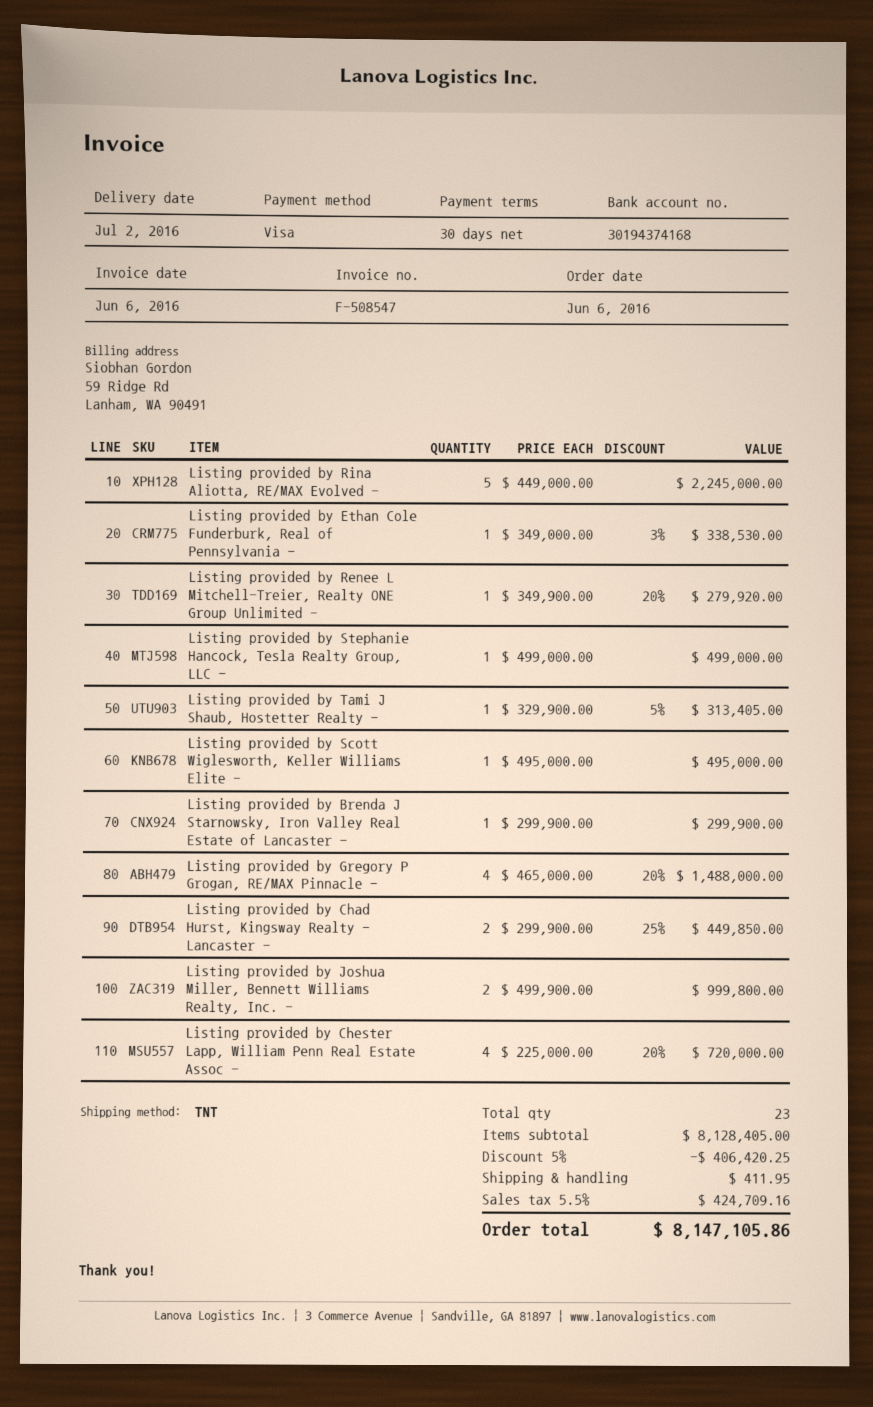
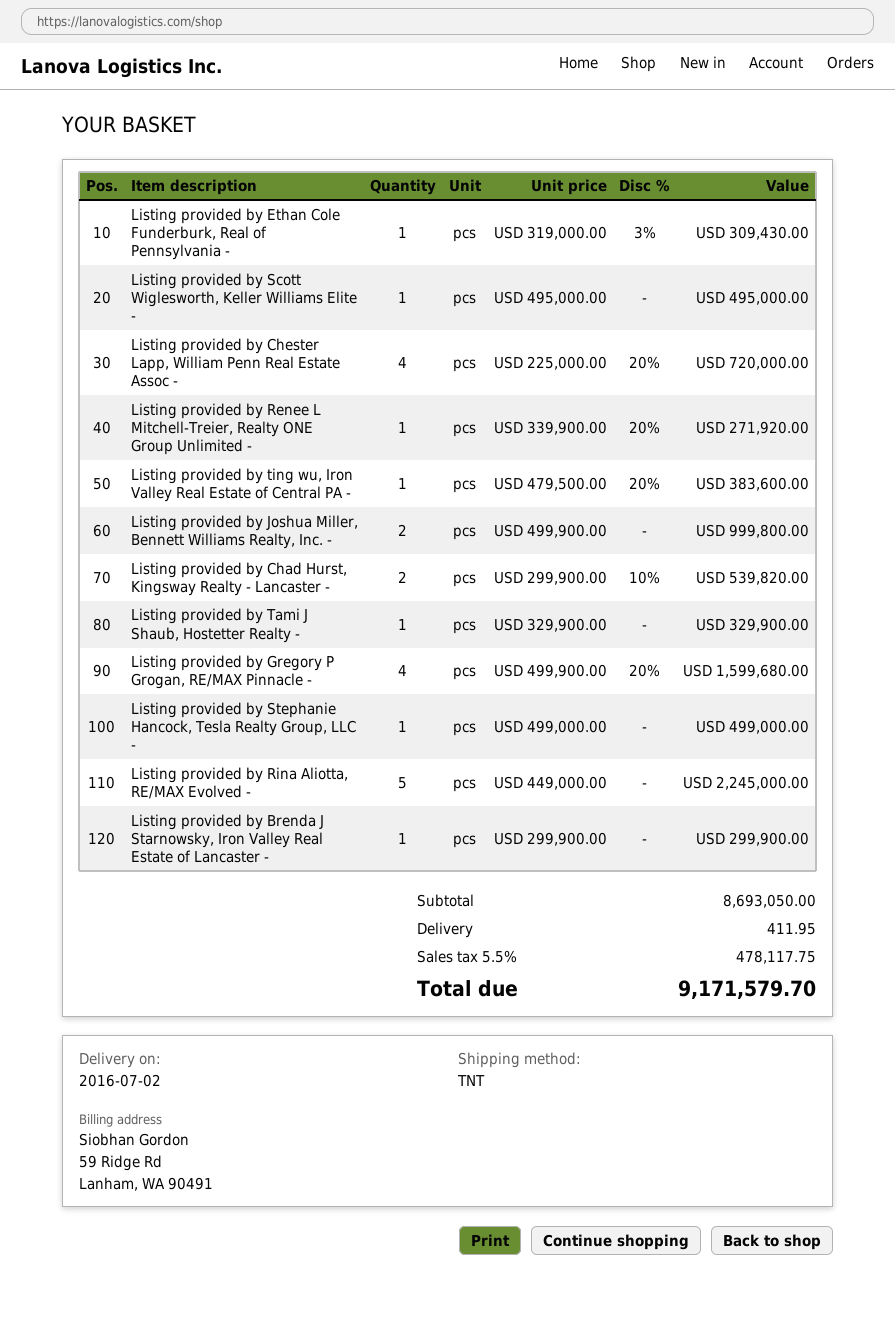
Listing provided by Ethan Cole Funderburk, Real of Pennsylvania -: 1 x 349000.00 - 3% = 338530.00 -> 1 x 319000.00 - 3% = 309430.00
Listing provided by Renee L Mitchell-Treier, Realty ONE Group Unlimited -: 1 x 349900.00 - 20% = 279920.00 -> 1 x 339900.00 - 20% = 271920.00
Listing provided by Tami J Shaub, Hostetter Realty -: 1 x 329900.00 - 5% = 313405.00 -> 1 x 329900.00 = 329900.00
Listing provided by Gregory P Grogan, RE/MAX Pinnacle -: 4 x 465000.00 - 20% = 1488000.00 -> 4 x 499900.00 - 20% = 1599680.00
Listing provided by Chad Hurst, Kingsway Realty - Lancaster -: 2 x 299900.00 - 25% = 449850.00 -> 2 x 299900.00 - 10% = 539820.00
Listing provided by ting wu, Iron Valley Real Estate of Central PA -: none -> 1 x 479500.00 - 20% = 383600.00
subtotal: 8128405.00 -> 8693050.00
discount: 5% = 406420.25 -> none
tax: 5.5% = 424709.16 -> 5.5% = 478117.75
total: 8147105.86 -> 9171579.70

